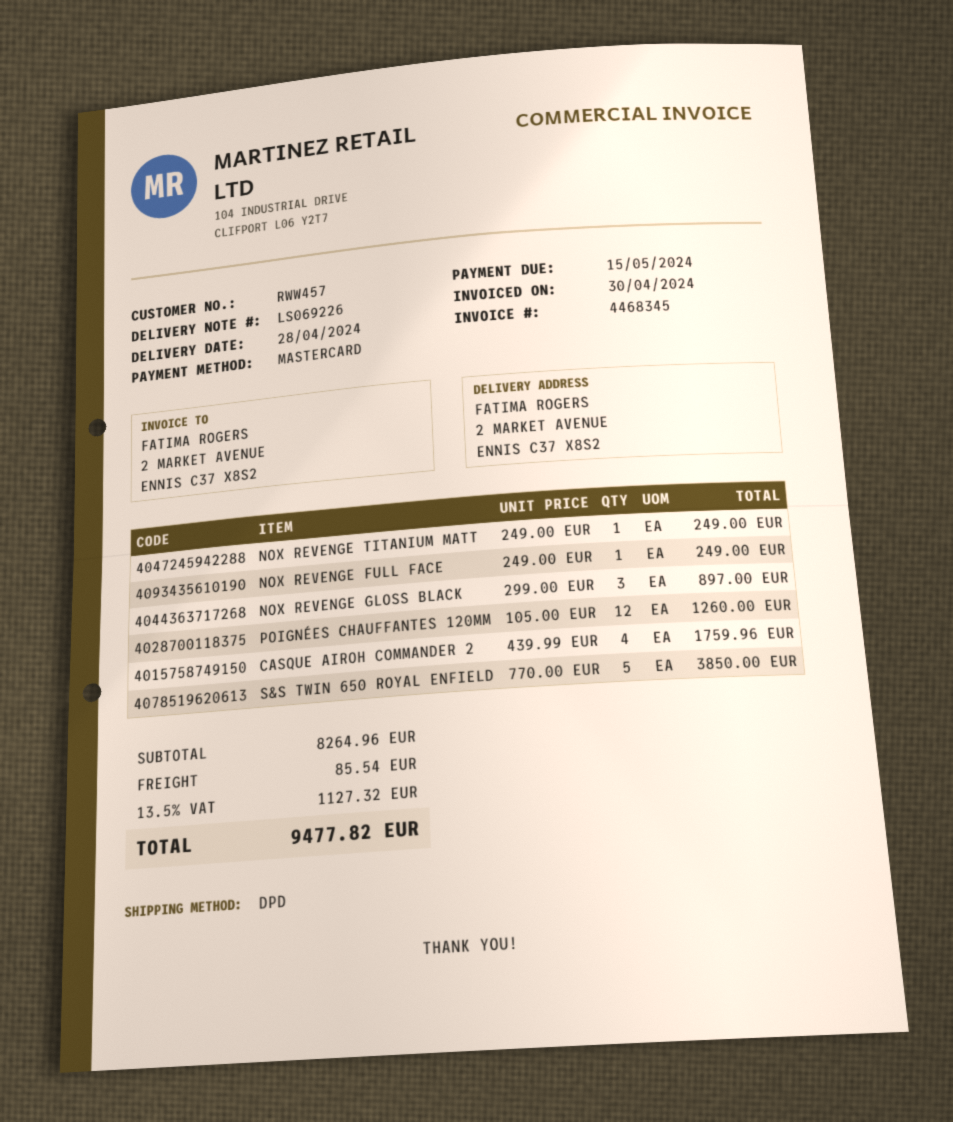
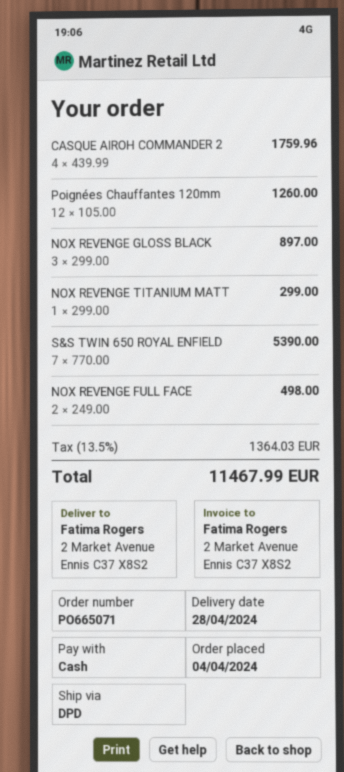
payment method: Mastercard -> cash
NOX REVENGE TITANIUM MATT: 1 x 249.00 = 249.00 -> 1 x 299.00 = 299.00
NOX REVENGE FULL FACE: 1 x 249.00 = 249.00 -> 2 x 249.00 = 498.00
S&S TWIN 650 ROYAL ENFIELD: 5 x 770.00 = 3850.00 -> 7 x 770.00 = 5390.00
shipping: 85.54 -> none
tax: 13.5% = 1127.32 -> 13.5% = 1364.03
total: 9477.82 -> 11467.99

